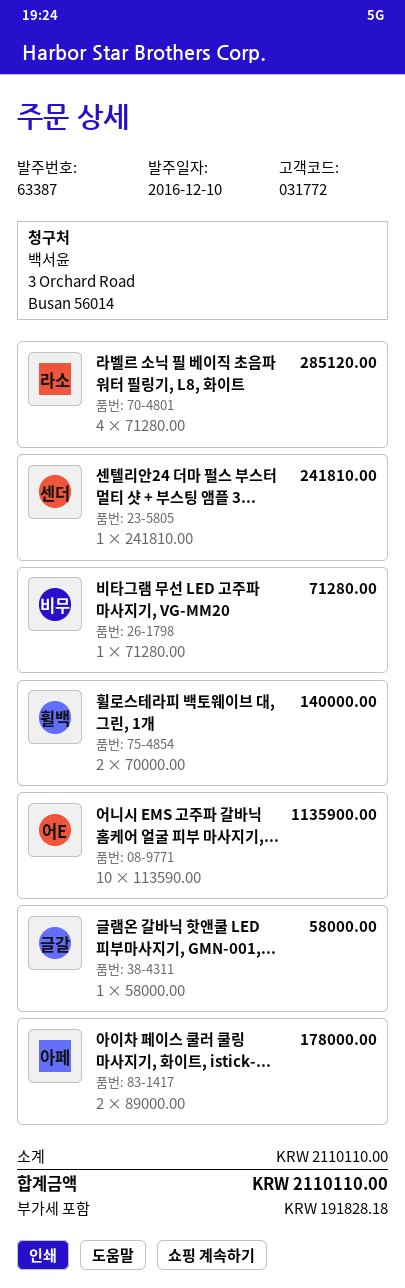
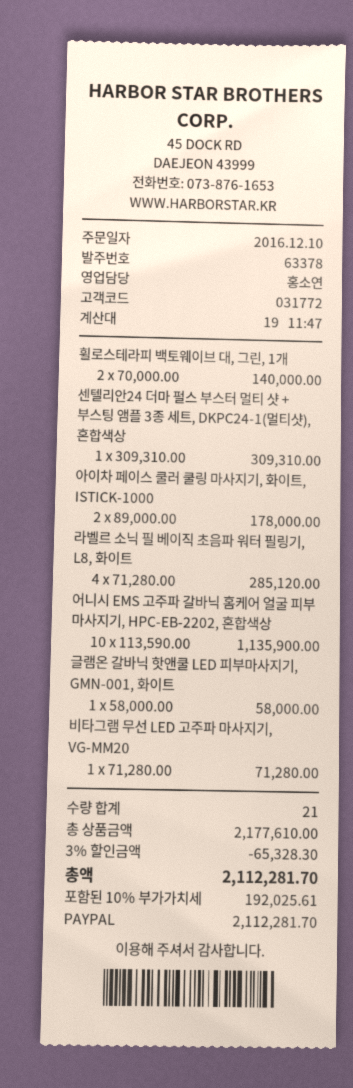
order number: 63387 -> 63378
센텔리안24 더마 펄스 부스터 멀티 샷 + 부스팅 앰플 3...: 1 x 241810.00 = 241810.00 -> 1 x 309310.00 = 309310.00
subtotal: 2110110.00 -> 2177610.00
discount: none -> 3% = 65328.30
tax: 191828.18 -> 192025.61
total: 2110110.00 -> 2112281.70

